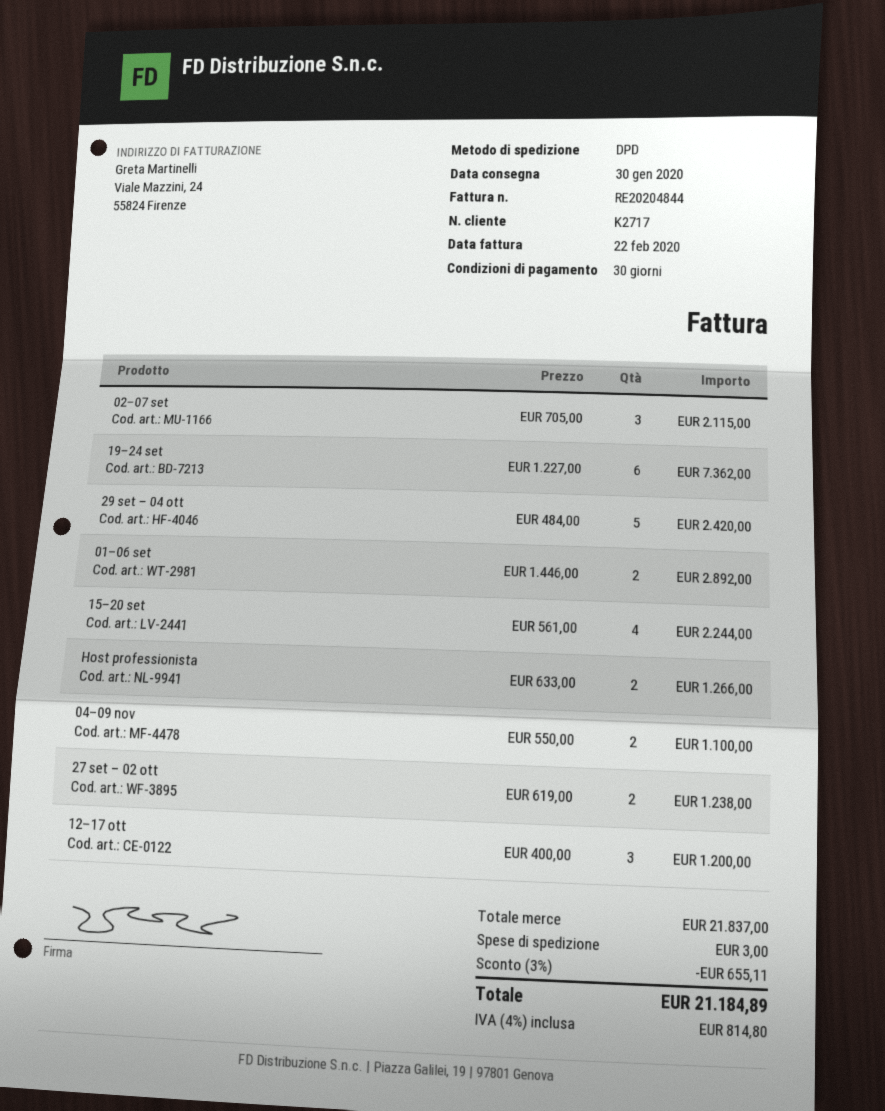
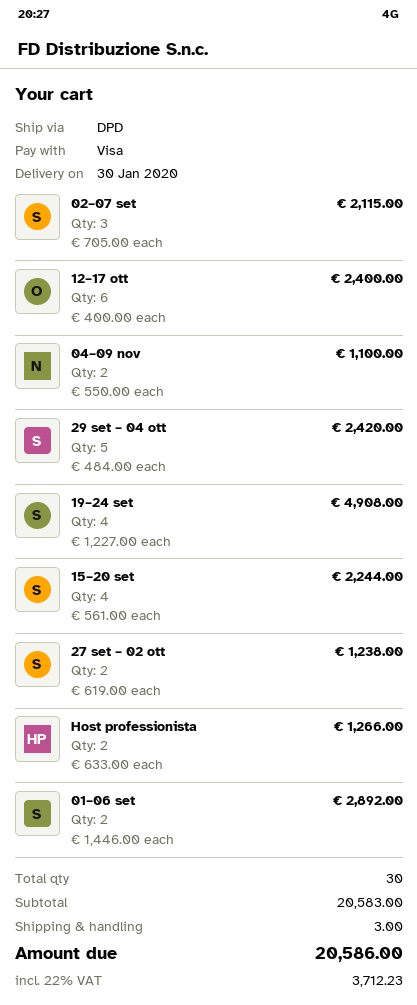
19–24 set: 6 x 1227.00 = 7362.00 -> 4 x 1227.00 = 4908.00
12–17 ott: 3 x 400.00 = 1200.00 -> 6 x 400.00 = 2400.00
subtotal: 21837.00 -> 20583.00
discount: 3% = 655.11 -> none
tax: 4% = 814.80 -> 22% = 3712.23
total: 21184.89 -> 20586.00

